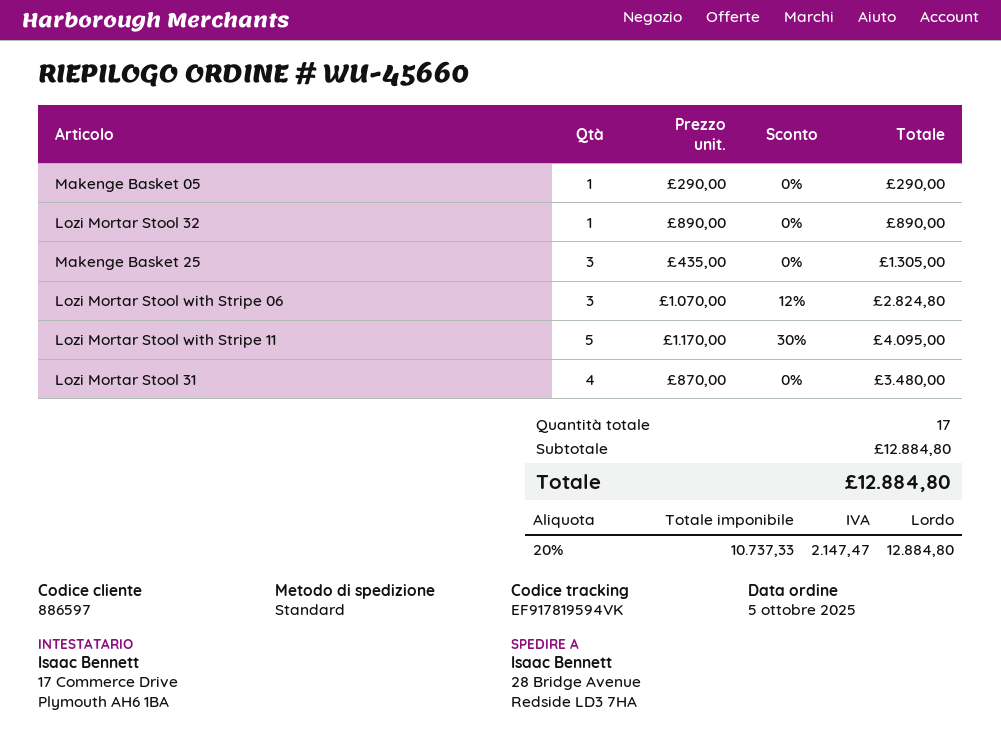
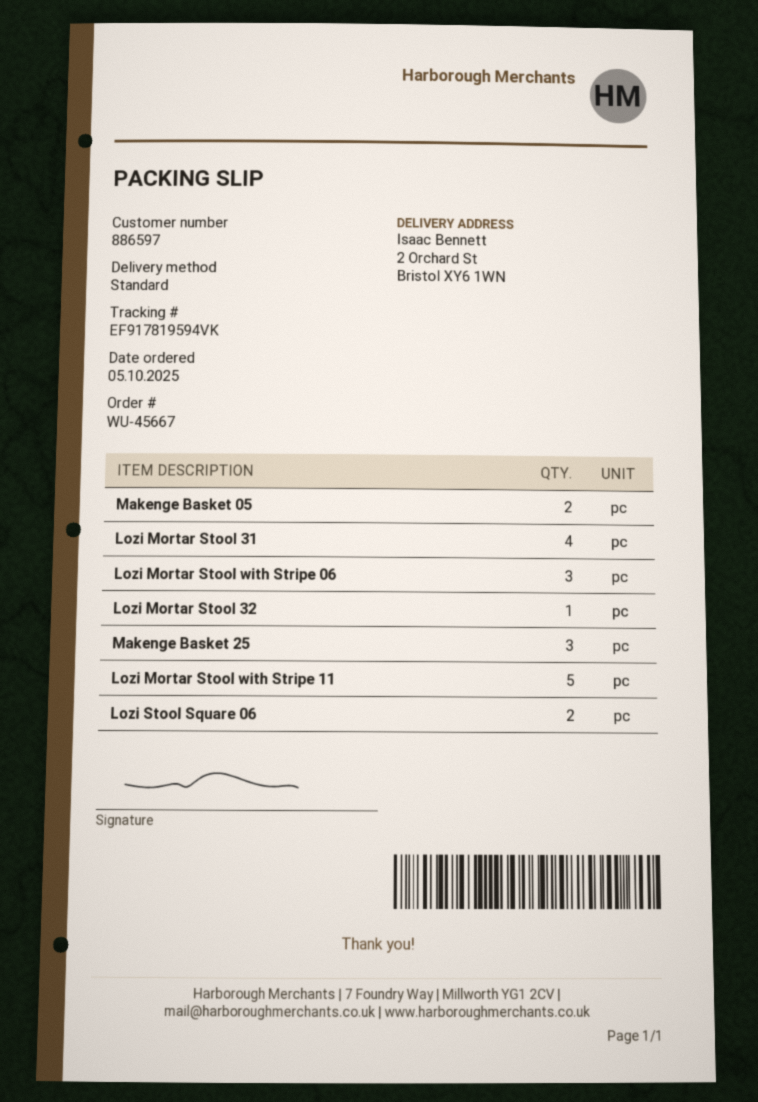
order number: WU-45660 -> WU-45667
ship to: 28 Bridge Avenue, Redside LD3 7HA -> 2 Orchard St, Bristol XY6 1WN
Makenge Basket 05: 1 -> 2
Lozi Stool Square 06: none -> 2

